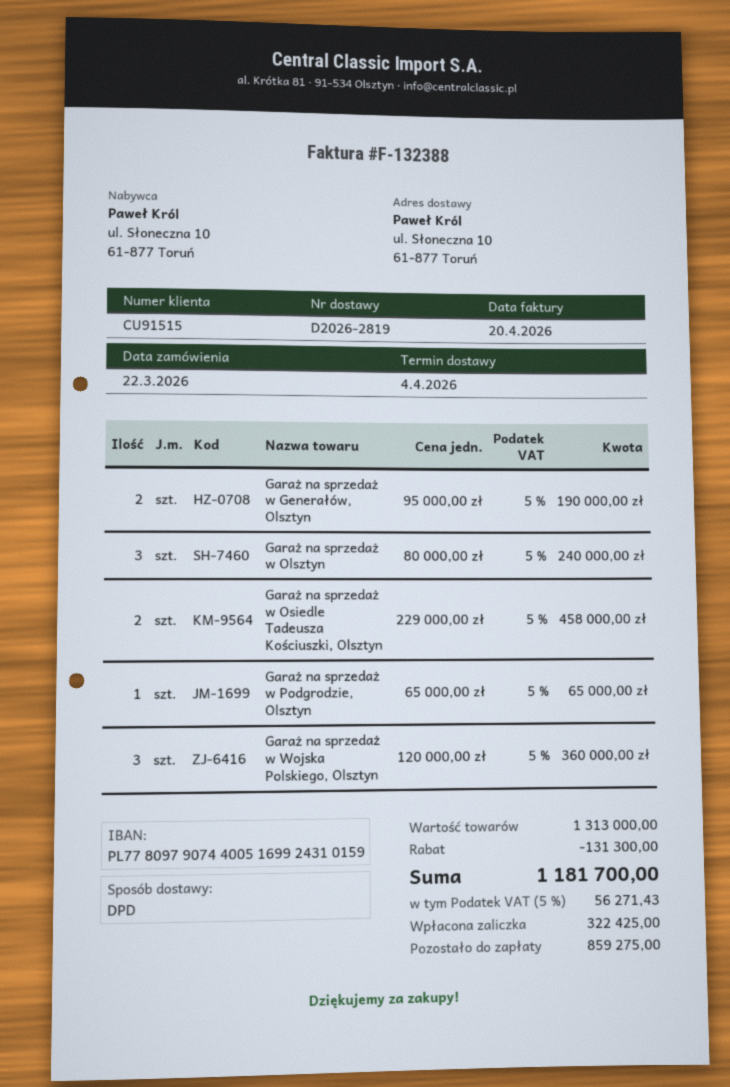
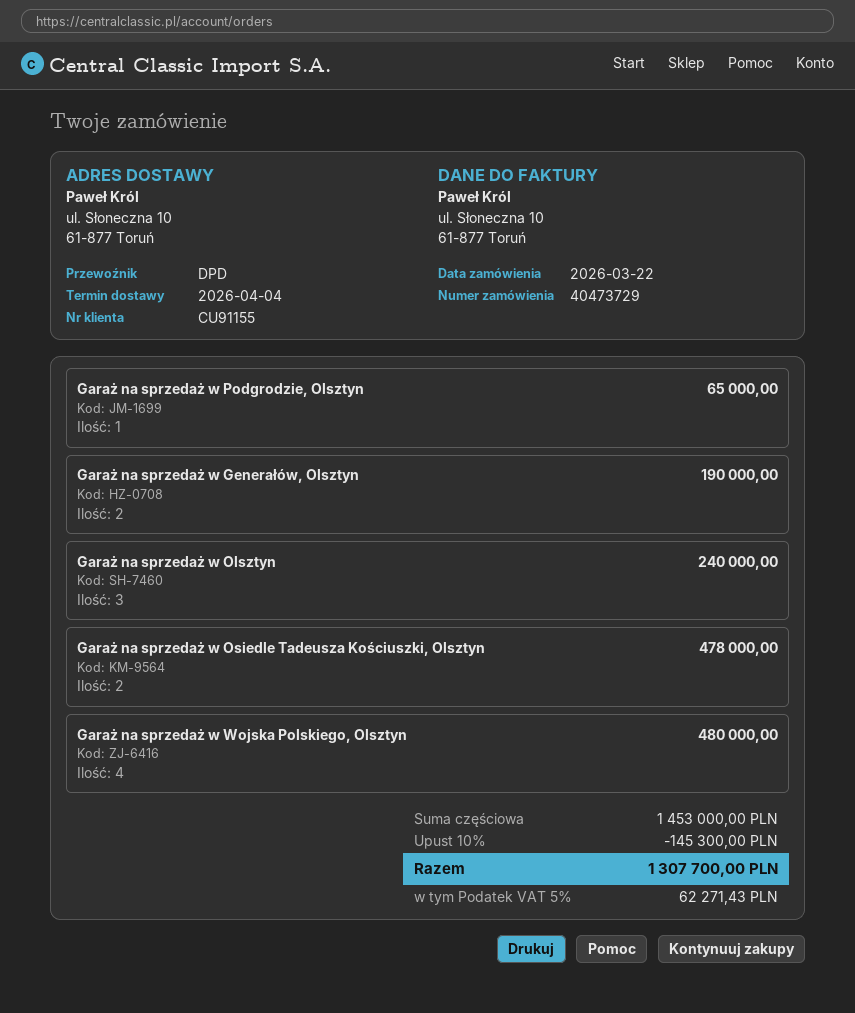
customer number: CU91515 -> CU91155
Garaż na sprzedaż w Osiedle Tadeusza Kościuszki, Olsztyn: 2 for 458000.00 -> 2 for 478000.00
Garaż na sprzedaż w Wojska Polskiego, Olsztyn: 3 for 360000.00 -> 4 for 480000.00
subtotal: 1313000.00 -> 1453000.00
discount: 131300.00 -> 145300.00
tax: 5% = 56271.43 -> 5% = 62271.43
total: 1181700.00 -> 1307700.00

